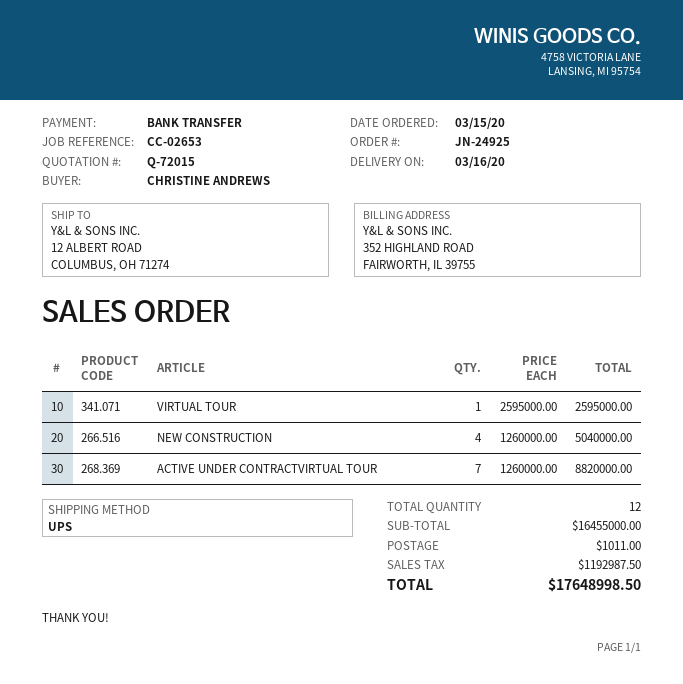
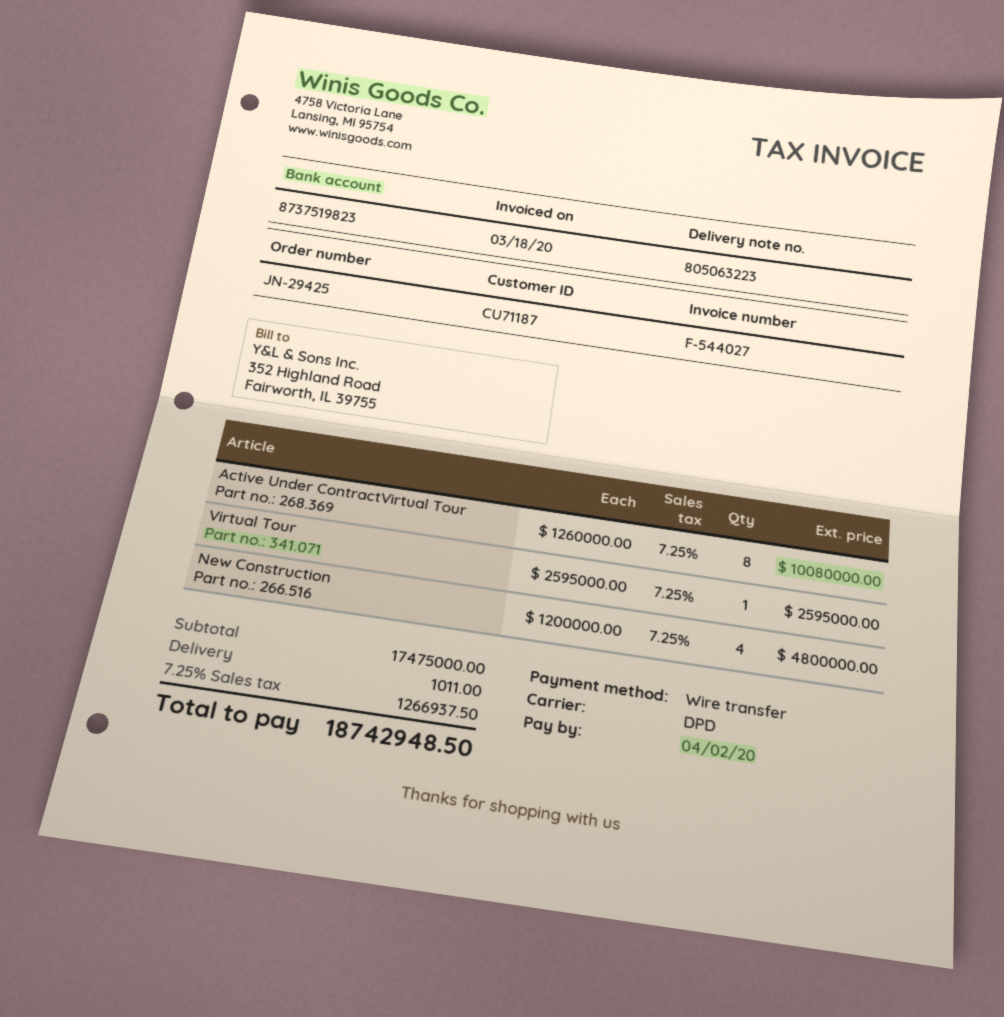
order number: JN-24925 -> JN-29425
shipping method: UPS -> DPD
NEW CONSTRUCTION: 4 x 1260000.00 = 5040000.00 -> 4 x 1200000.00 = 4800000.00
ACTIVE UNDER CONTRACTVIRTUAL TOUR: 7 x 1260000.00 = 8820000.00 -> 8 x 1260000.00 = 10080000.00
subtotal: 16455000.00 -> 17475000.00
tax: 1192987.50 -> 1266937.50
total: 17648998.50 -> 18742948.50

